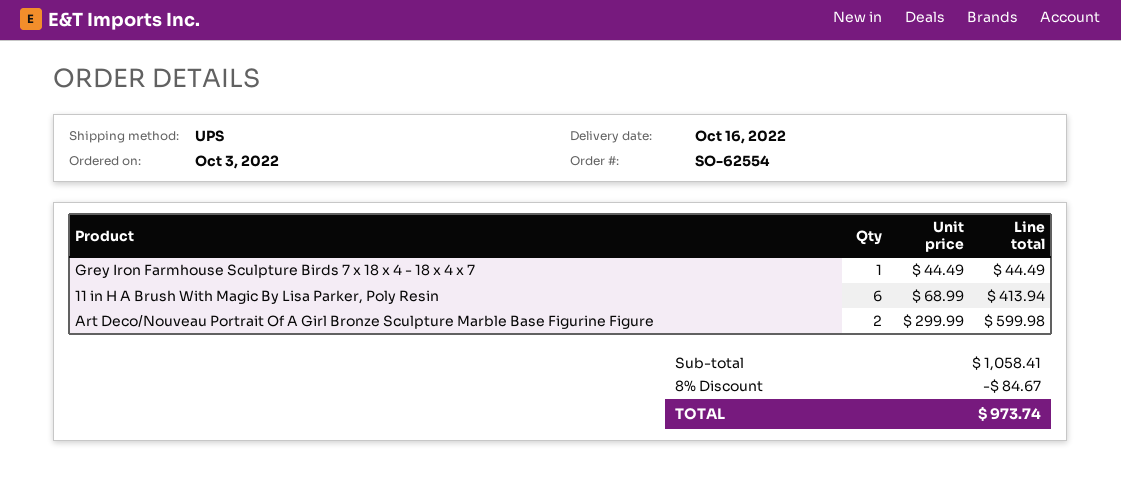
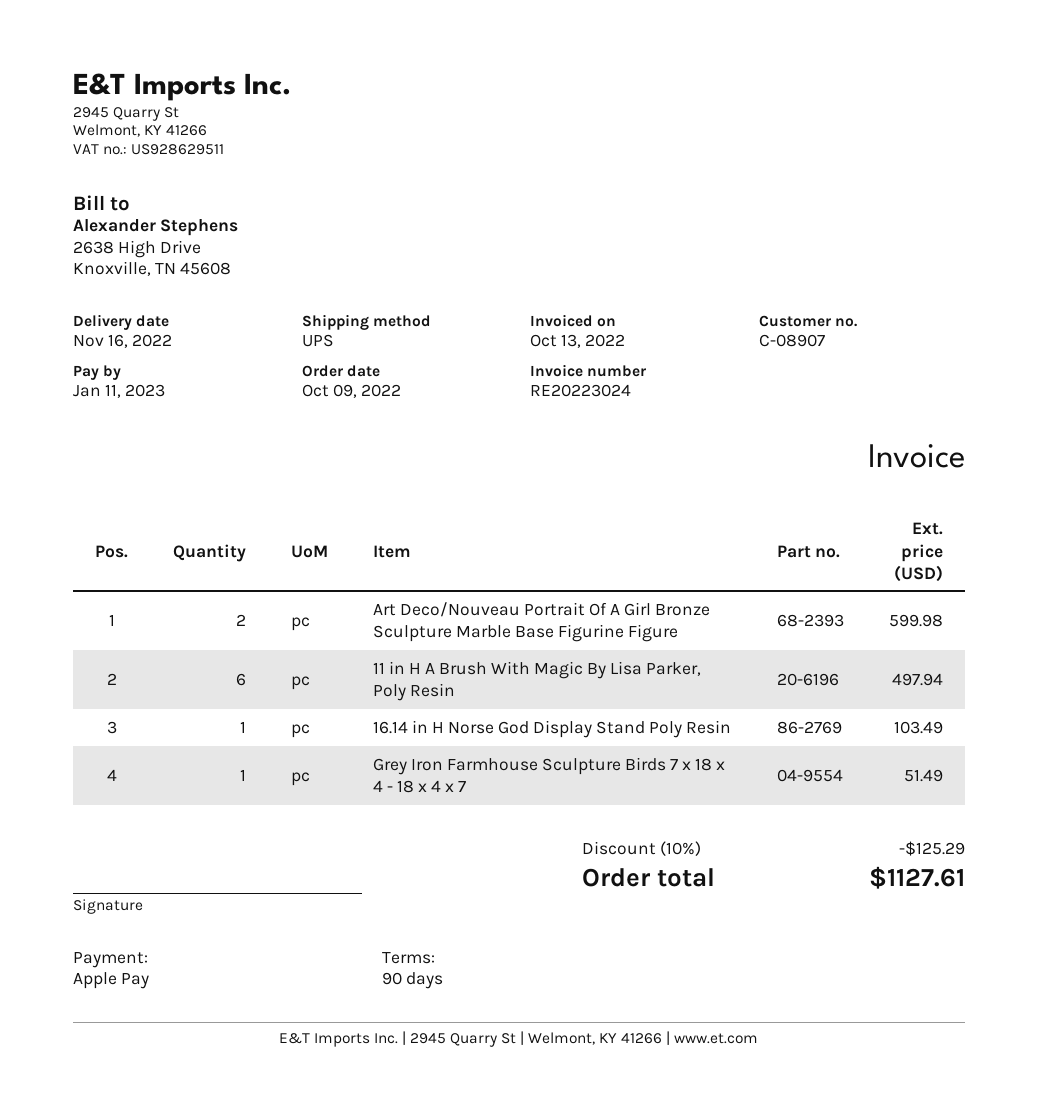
order date: 2022-10-03 -> 2022-10-09
delivery date: 2022-10-16 -> 2022-11-16
Grey Iron Farmhouse Sculpture Birds 7 x 18 x 4 - 18 x 4 x 7: 1 for 44.49 -> 1 for 51.49
11 in H A Brush With Magic By Lisa Parker, Poly Resin: 6 for 413.94 -> 6 for 497.94
16.14 in H Norse God Display Stand Poly Resin: none -> 1 for 103.49
discount: 8% = 84.67 -> 10% = 125.29
total: 973.74 -> 1127.61

